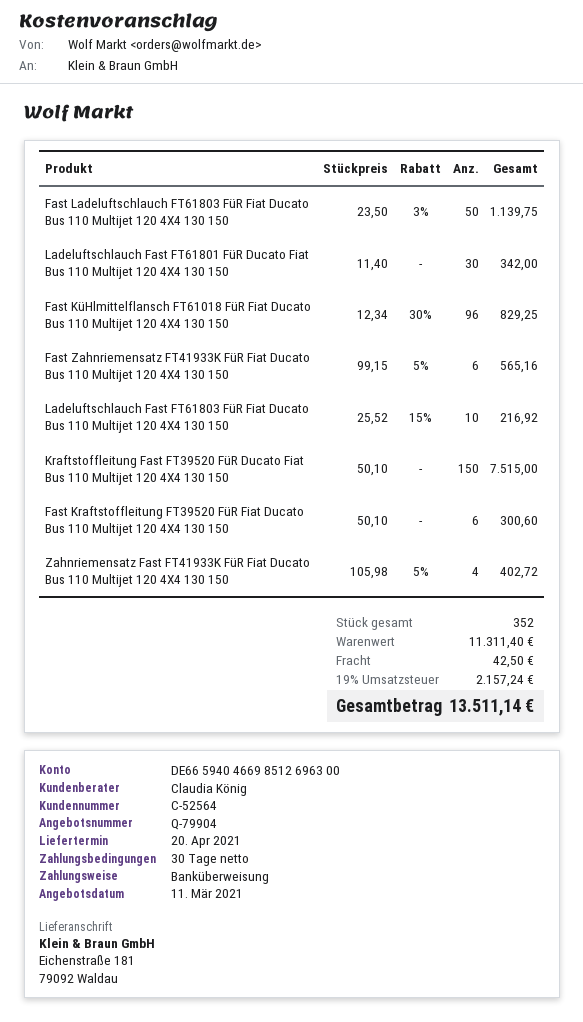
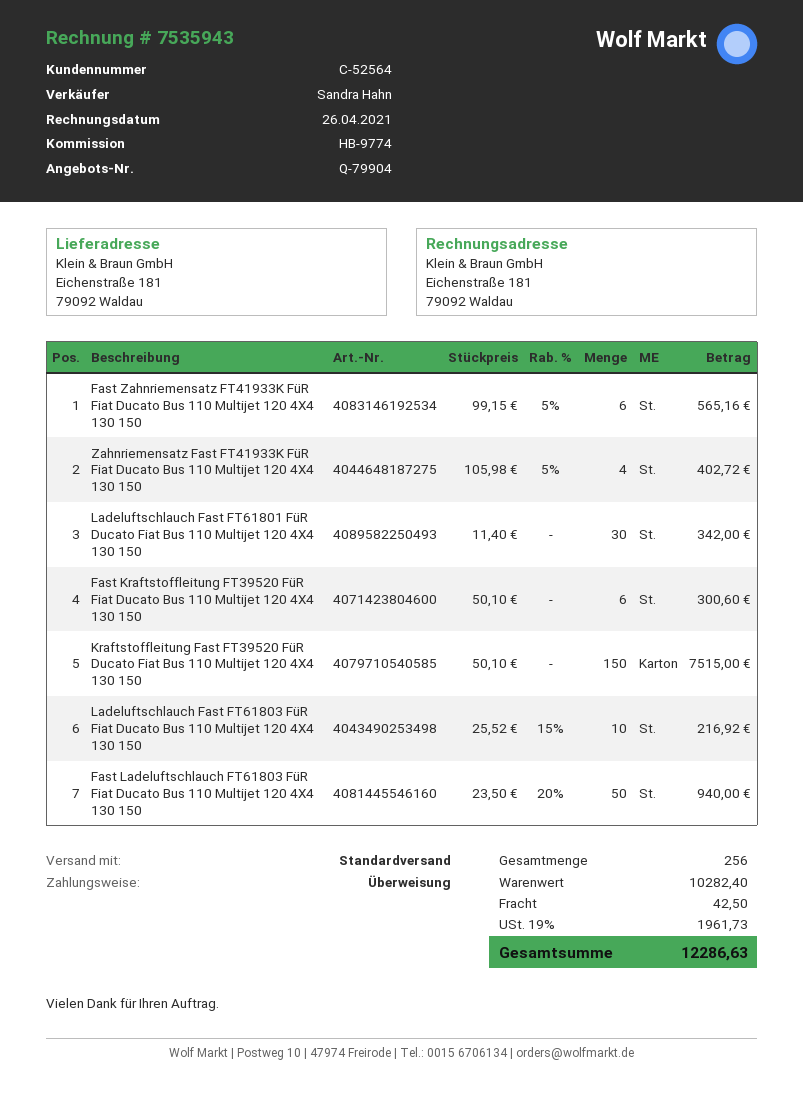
sales rep: Claudia König -> Sandra Hahn
Fast Ladeluftschlauch FT61803 FüR Fiat Ducato Bus 110 Multijet 120 4X4 130 150: 50 x 23.50 - 3% = 1139.75 -> 50 x 23.50 - 20% = 940.00
Fast KüHlmittelflansch FT61018 FüR Fiat Ducato Bus 110 Multijet 120 4X4 130 150: 96 x 12.34 - 30% = 829.25 -> none
total quantity: 352 -> 256
subtotal: 11311.40 -> 10282.40
tax: 19% = 2157.24 -> 19% = 1961.73
total: 13511.14 -> 12286.63

